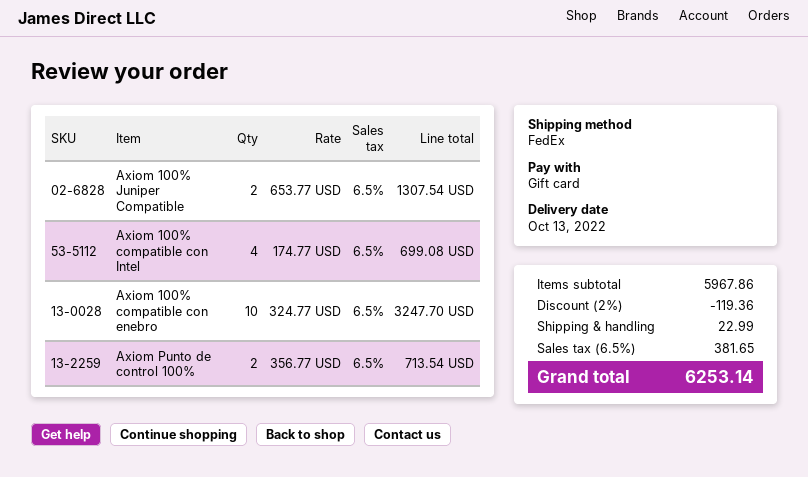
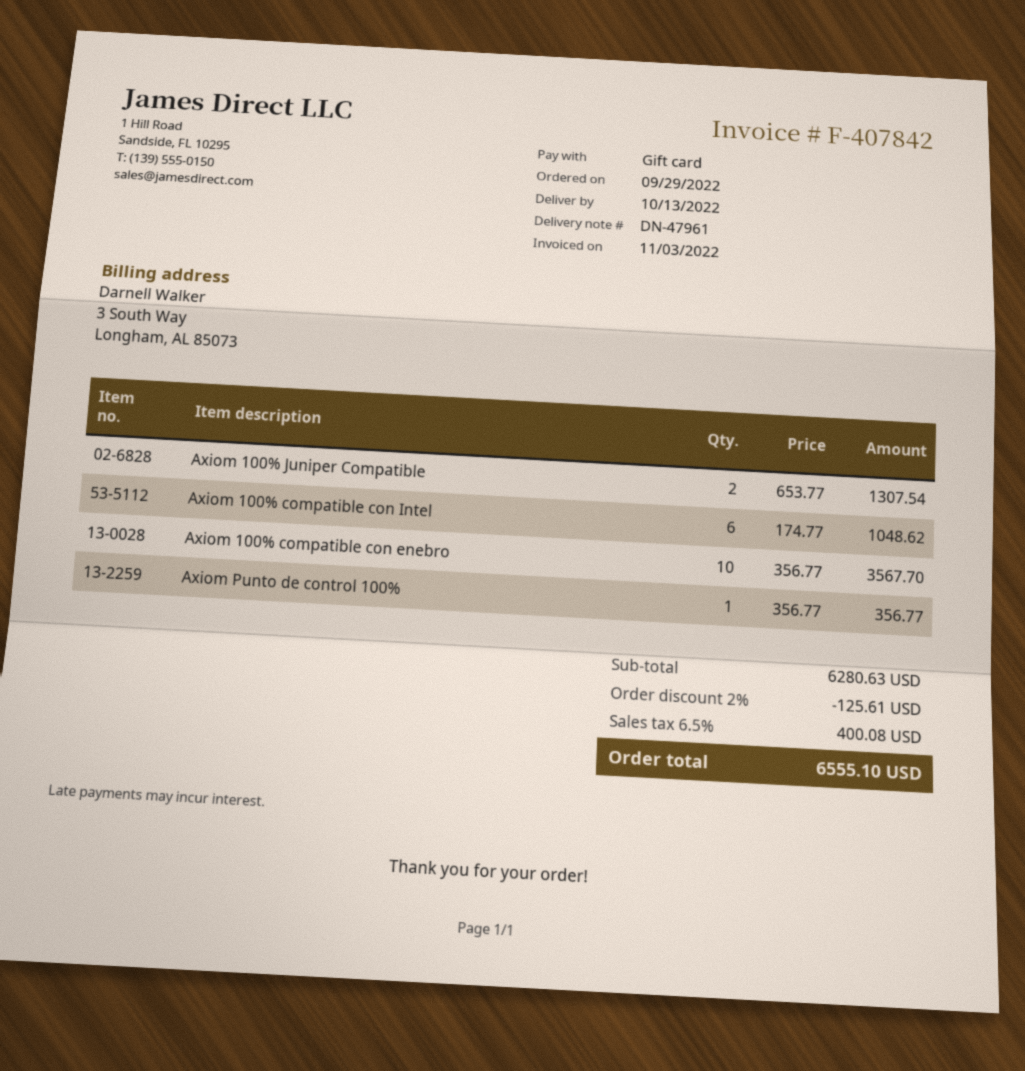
Axiom 100% compatible con Intel: 4 x 174.77 = 699.08 -> 6 x 174.77 = 1048.62
Axiom 100% compatible con enebro: 10 x 324.77 = 3247.70 -> 10 x 356.77 = 3567.70
Axiom Punto de control 100%: 2 x 356.77 = 713.54 -> 1 x 356.77 = 356.77
subtotal: 5967.86 -> 6280.63
discount: 2% = 119.36 -> 2% = 125.61
shipping: 22.99 -> none
tax: 6.5% = 381.65 -> 6.5% = 400.08
total: 6253.14 -> 6555.10

